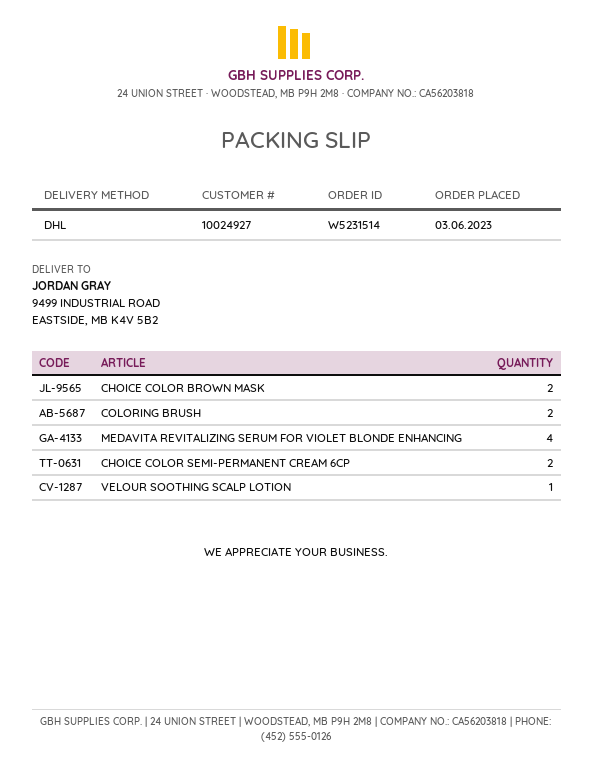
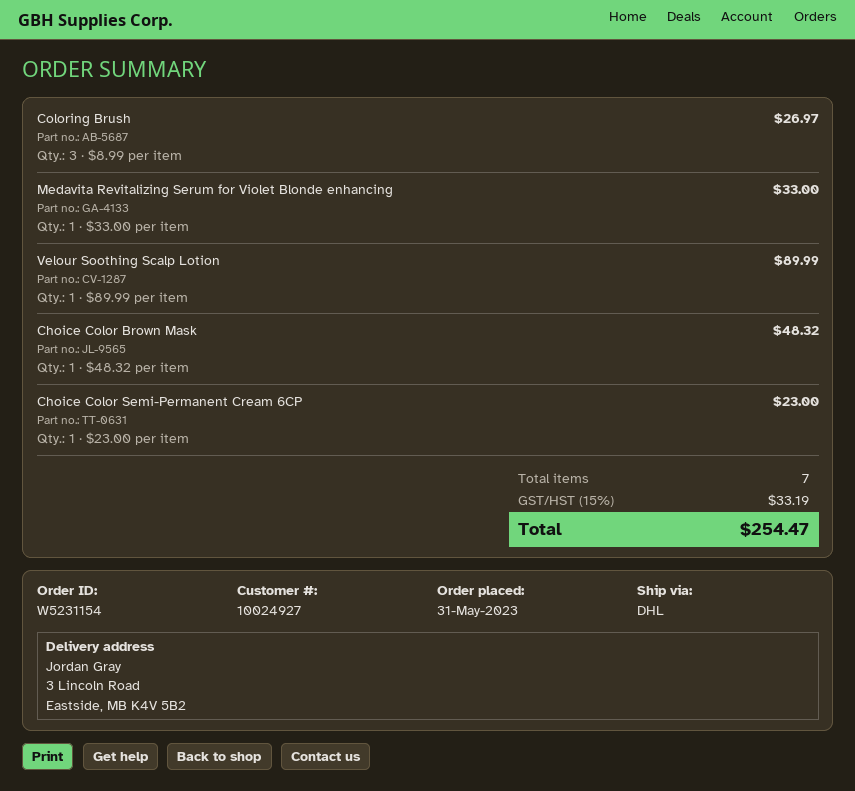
order number: W5231514 -> W5231154
order date: 2023-06-03 -> 2023-05-31
ship to: 9499 INDUSTRIAL ROAD, EASTSIDE, MB K4V 5B2 -> 3 Lincoln Road, Eastside, MB K4V 5B2
CHOICE COLOR BROWN MASK: 2 -> 1
COLORING BRUSH: 2 -> 3
MEDAVITA REVITALIZING SERUM FOR VIOLET BLONDE ENHANCING: 4 -> 1
CHOICE COLOR SEMI-PERMANENT CREAM 6CP: 2 -> 1

